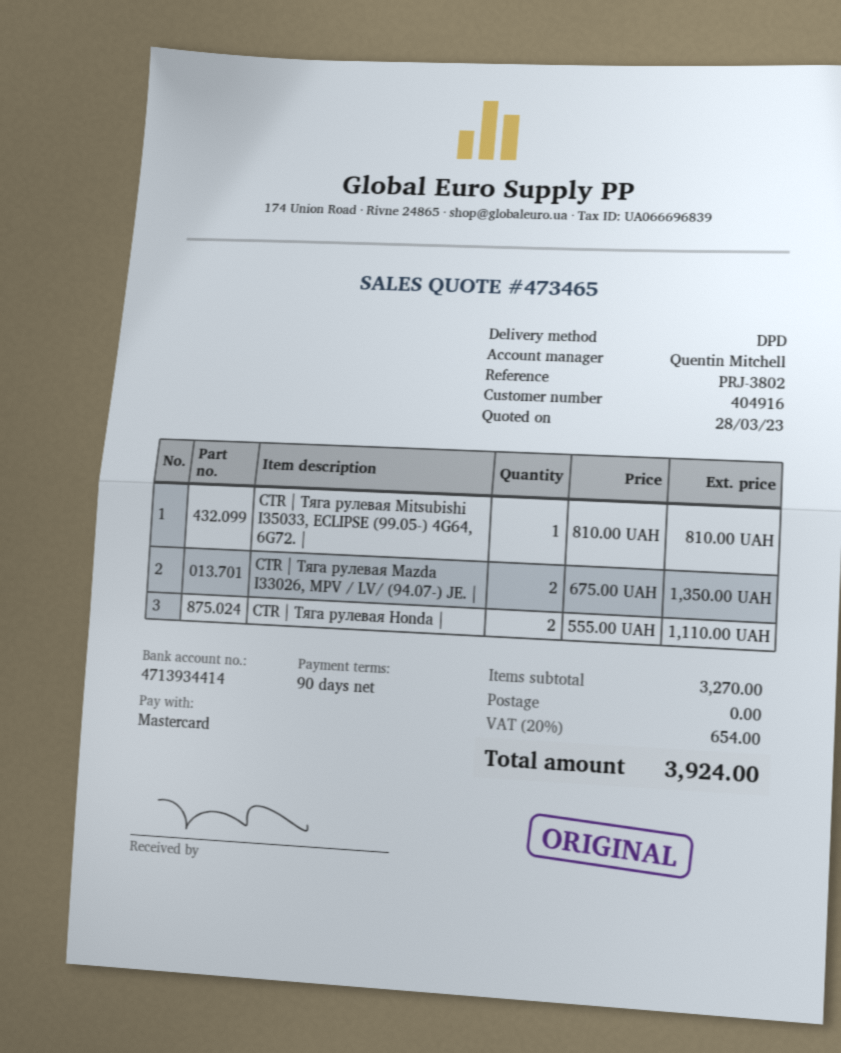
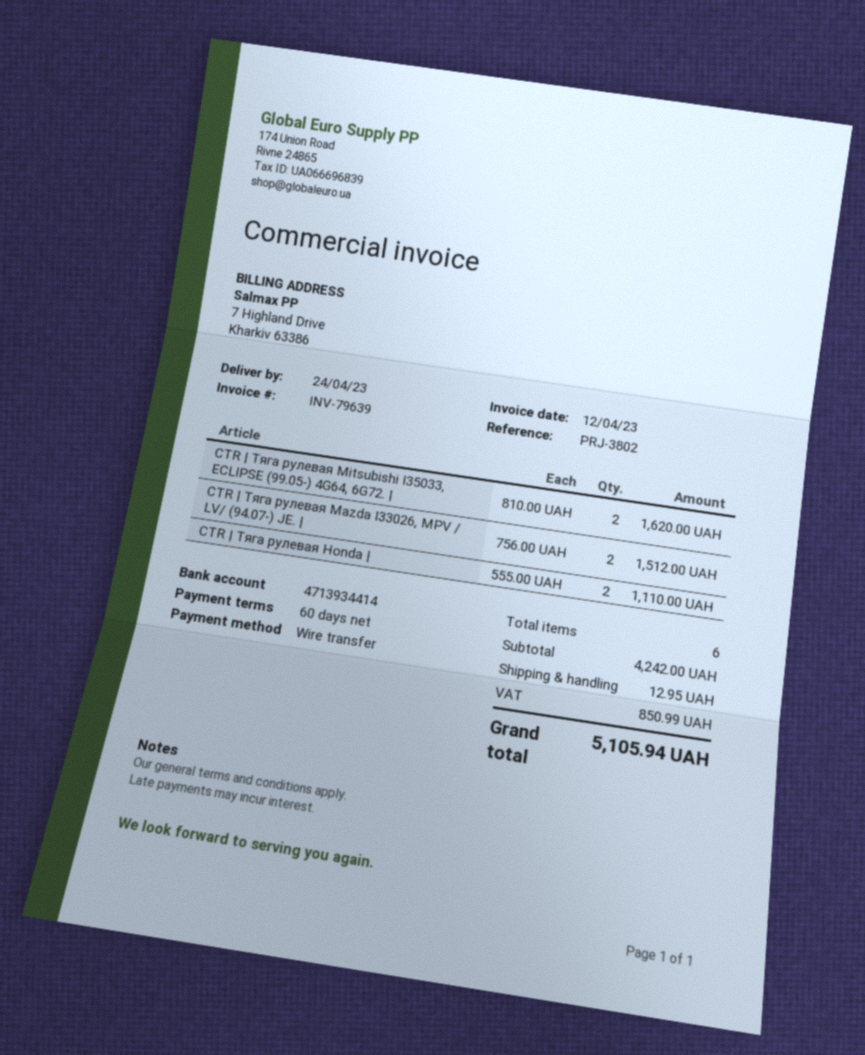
payment terms: 90 days -> 60 days
payment method: Mastercard -> bank transfer
CTR | Тяга рулевая Mitsubishi I35033, ECLIPSE (99.05-) 4G64, 6G72. |: 1 x 810.00 = 810.00 -> 2 x 810.00 = 1620.00
CTR | Тяга рулевая Mazda I33026, MPV / LV/ (94.07-) JE. |: 2 x 675.00 = 1350.00 -> 2 x 756.00 = 1512.00
subtotal: 3270.00 -> 4242.00
shipping: 0.00 -> 12.95
tax: 654.00 -> 850.99
total: 3924.00 -> 5105.94

